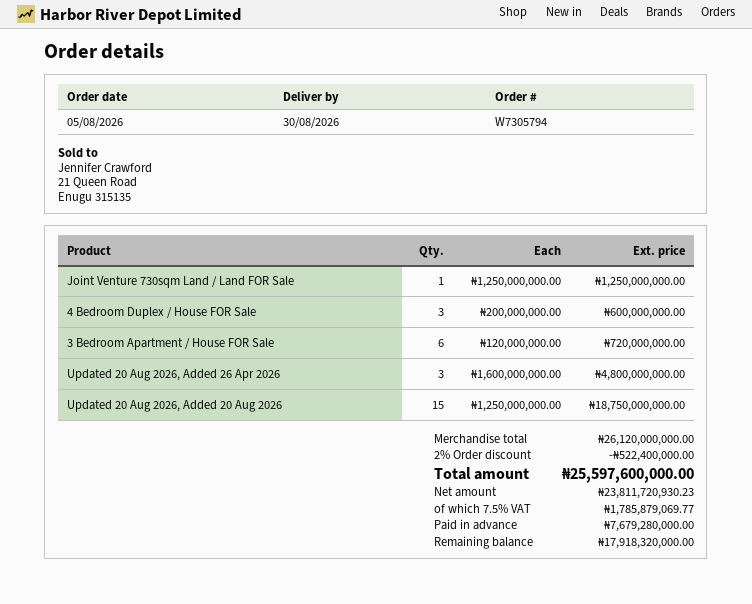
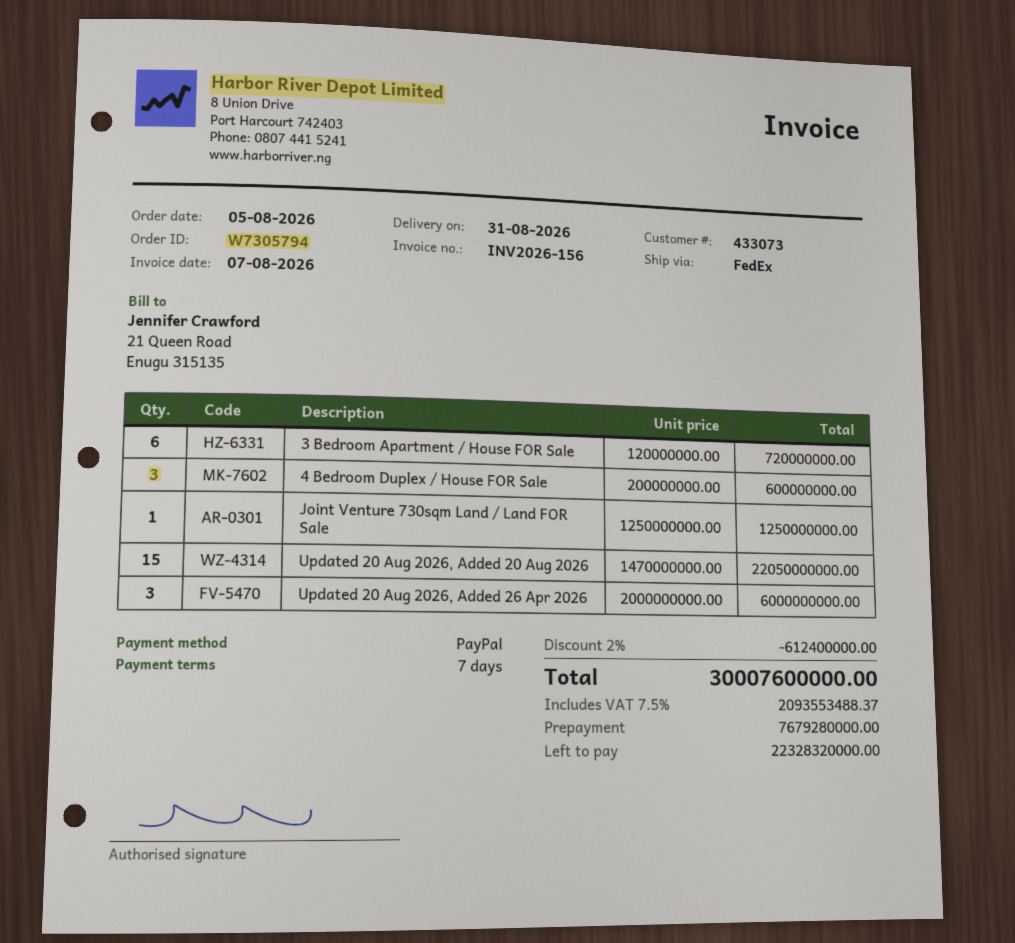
delivery date: 2026-08-30 -> 2026-08-31
Updated 20 Aug 2026, Added 26 Apr 2026: 3 x 1600000000.00 = 4800000000.00 -> 3 x 2000000000.00 = 6000000000.00
Updated 20 Aug 2026, Added 20 Aug 2026: 15 x 1250000000.00 = 18750000000.00 -> 15 x 1470000000.00 = 22050000000.00
discount: 2% = 522400000.00 -> 2% = 612400000.00
tax: 7.5% = 1785879069.77 -> 7.5% = 2093553488.37
total: 25597600000.00 -> 30007600000.00
balance: 17918320000.00 -> 22328320000.00

